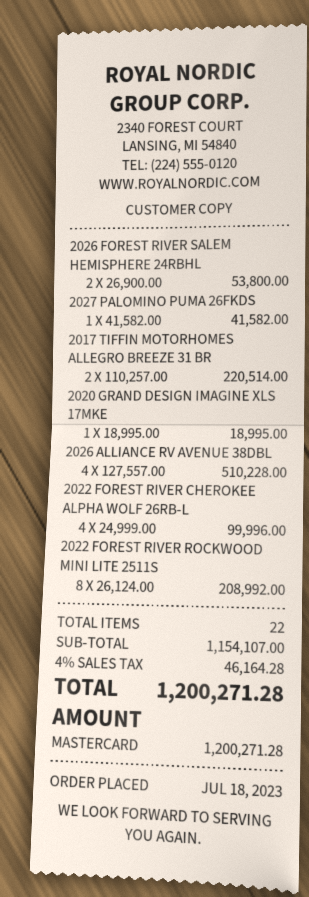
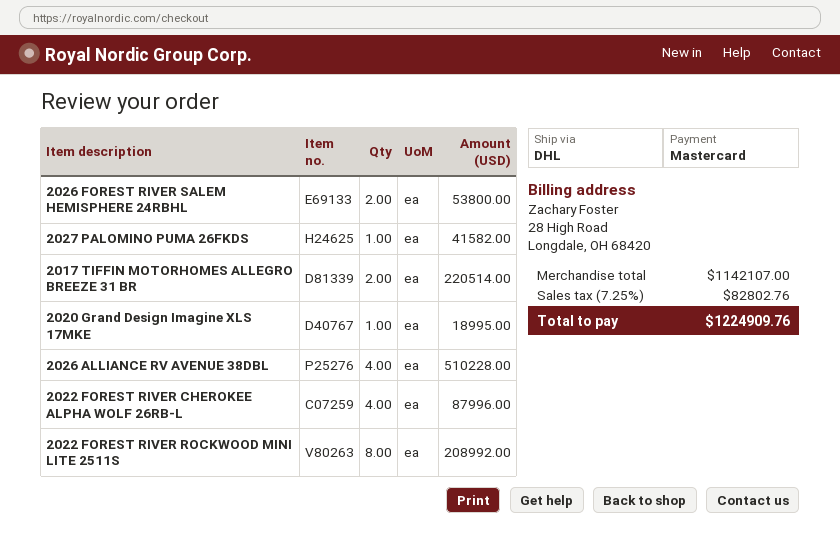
2022 FOREST RIVER CHEROKEE ALPHA WOLF 26RB-L: 4 for 99996.00 -> 4 for 87996.00
subtotal: 1154107.00 -> 1142107.00
tax: 4% = 46164.28 -> 7.25% = 82802.76
total: 1200271.28 -> 1224909.76

